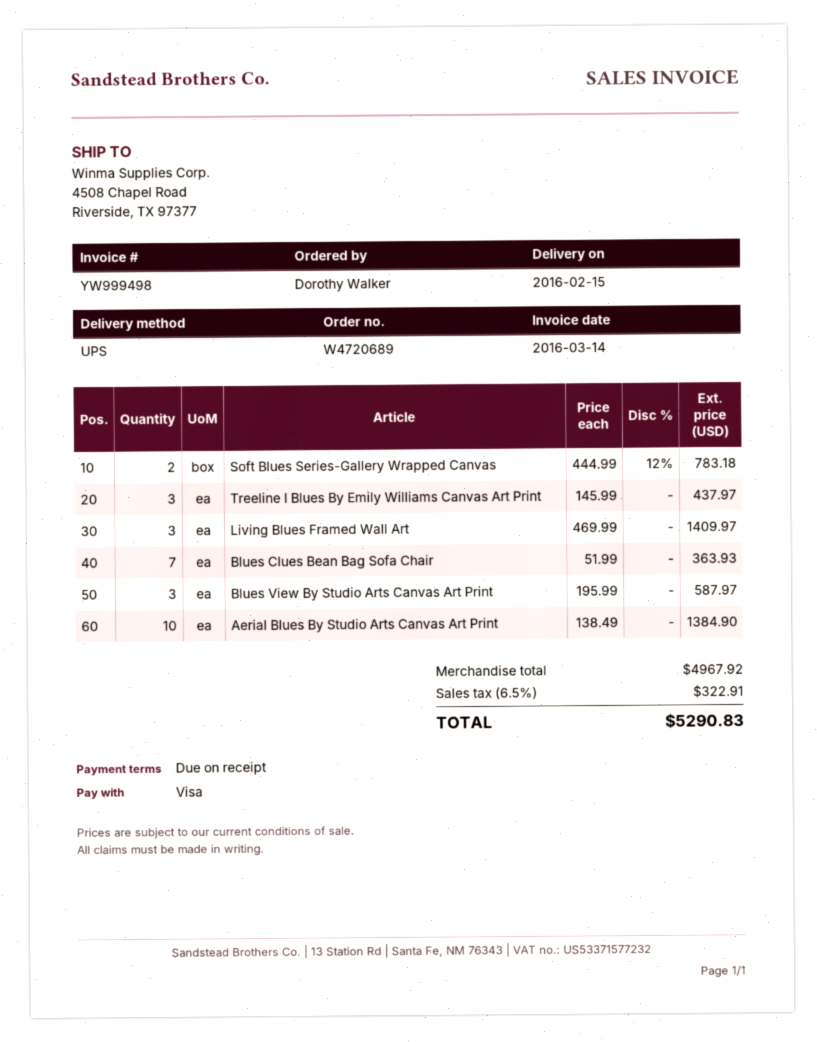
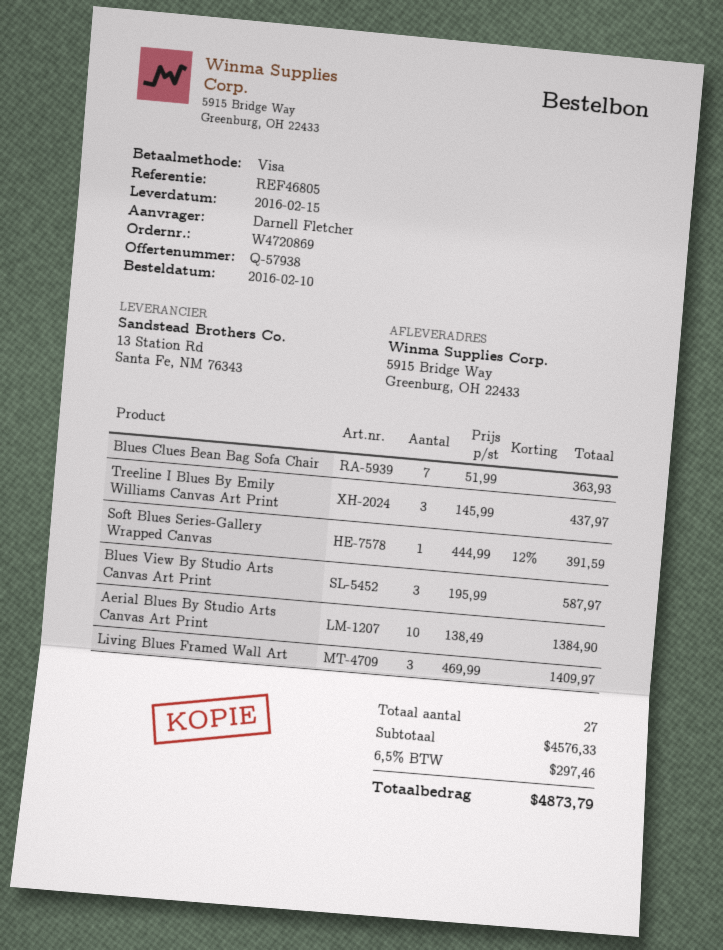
order number: W4720689 -> W4720869
ordered by: Dorothy Walker -> Darnell Fletcher
ship to: 4508 Chapel Road, Riverside, TX 97377 -> 5915 Bridge Way, Greenburg, OH 22433
Soft Blues Series-Gallery Wrapped Canvas: 2 x 444.99 - 12% = 783.18 -> 1 x 444.99 - 12% = 391.59
subtotal: 4967.92 -> 4576.33
tax: 6.5% = 322.91 -> 6.5% = 297.46
total: 5290.83 -> 4873.79

